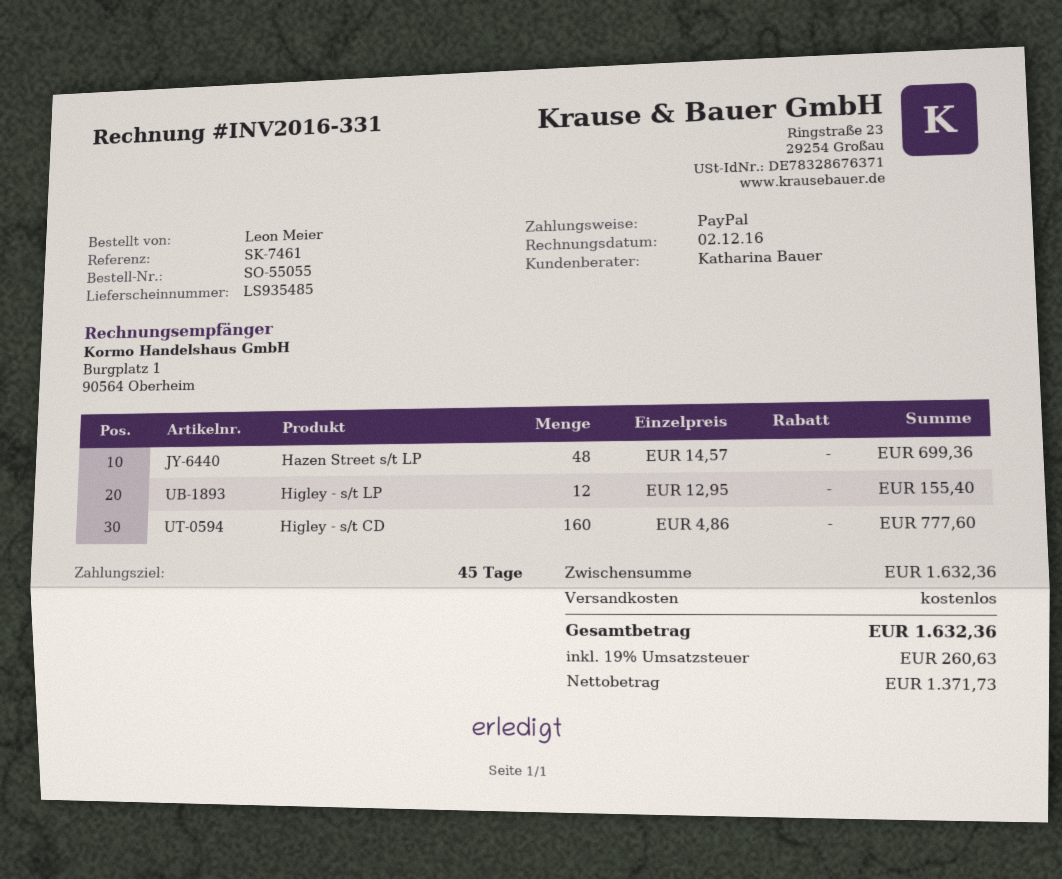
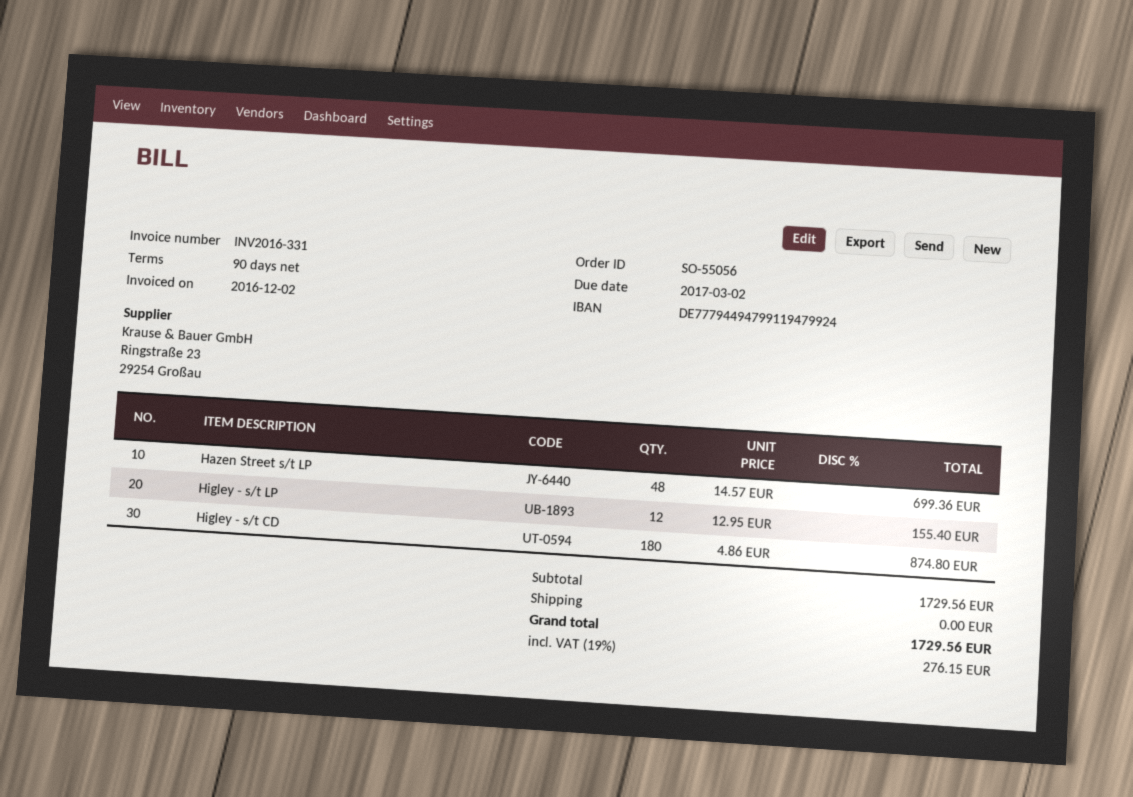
order number: SO-55055 -> SO-55056
payment terms: 45 days -> 90 days
Higley - s/t CD: 160 x 4.86 = 777.60 -> 180 x 4.86 = 874.80
subtotal: 1632.36 -> 1729.56
tax: 19% = 260.63 -> 19% = 276.15
total: 1632.36 -> 1729.56

